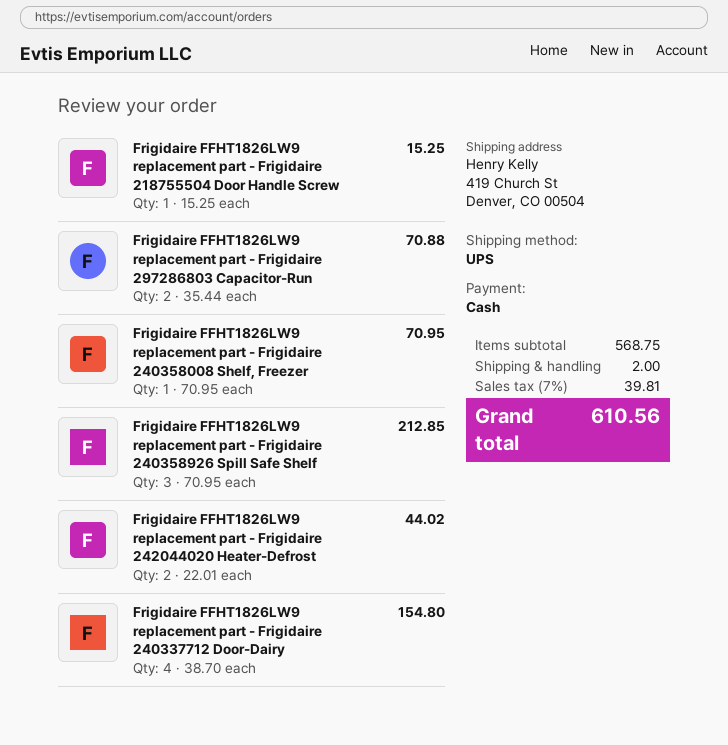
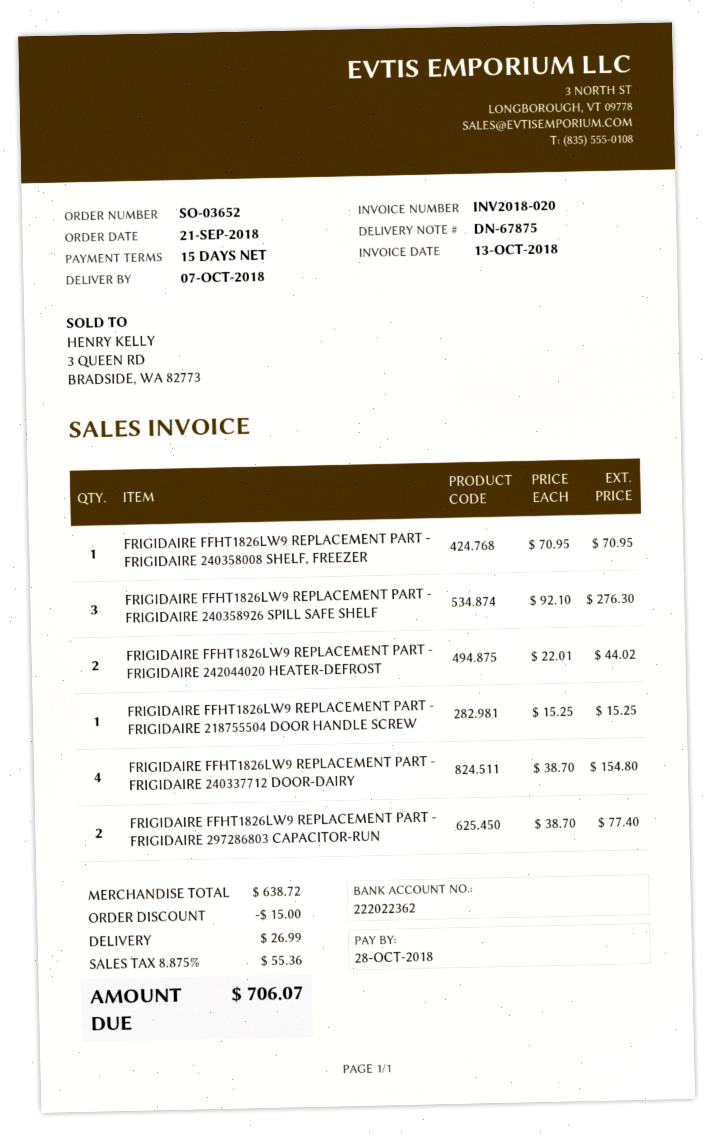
Frigidaire FFHT1826LW9 replacement part - Frigidaire 297286803 Capacitor-Run: 2 x 35.44 = 70.88 -> 2 x 38.70 = 77.40
Frigidaire FFHT1826LW9 replacement part - Frigidaire 240358926 Spill Safe Shelf: 3 x 70.95 = 212.85 -> 3 x 92.10 = 276.30
subtotal: 568.75 -> 638.72
discount: none -> 15.00
shipping: 2.00 -> 26.99
tax: 7% = 39.81 -> 8.875% = 55.36
total: 610.56 -> 706.07

